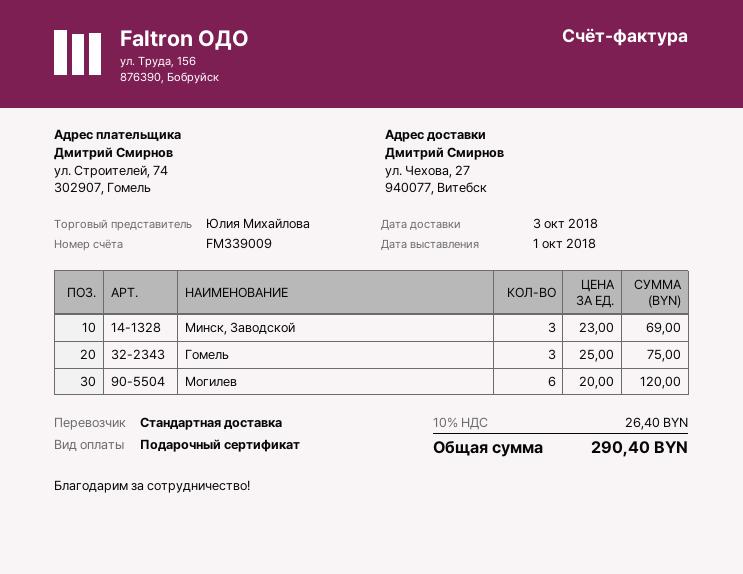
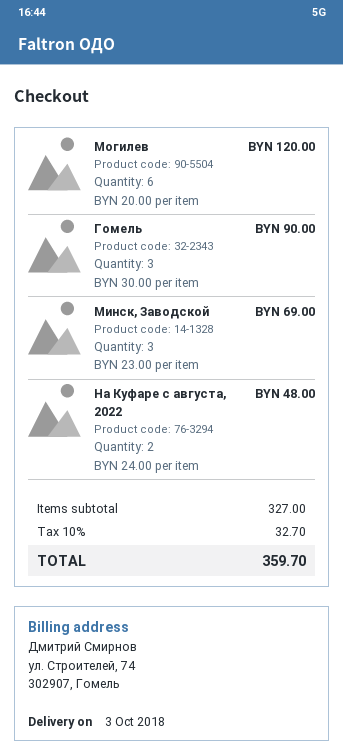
Гомель: 3 x 25.00 = 75.00 -> 3 x 30.00 = 90.00
На Куфаре с августа, 2022: none -> 2 x 24.00 = 48.00
tax: 10% = 26.40 -> 10% = 32.70
total: 290.40 -> 359.70

